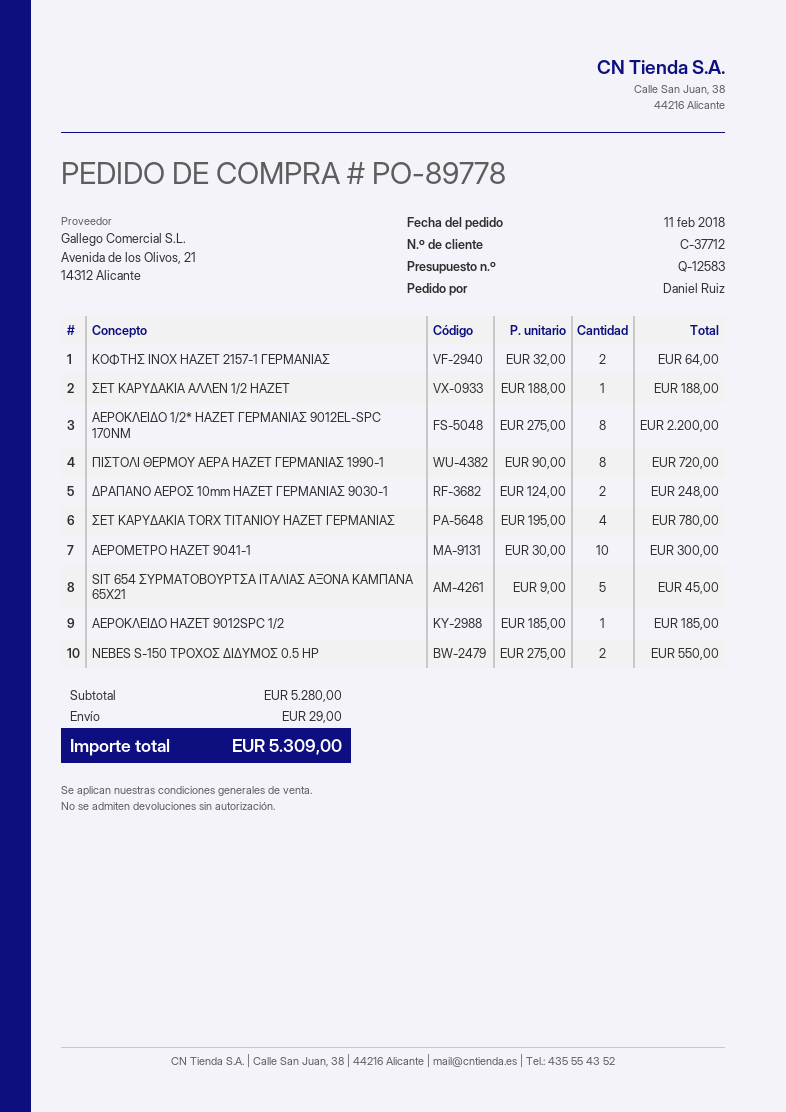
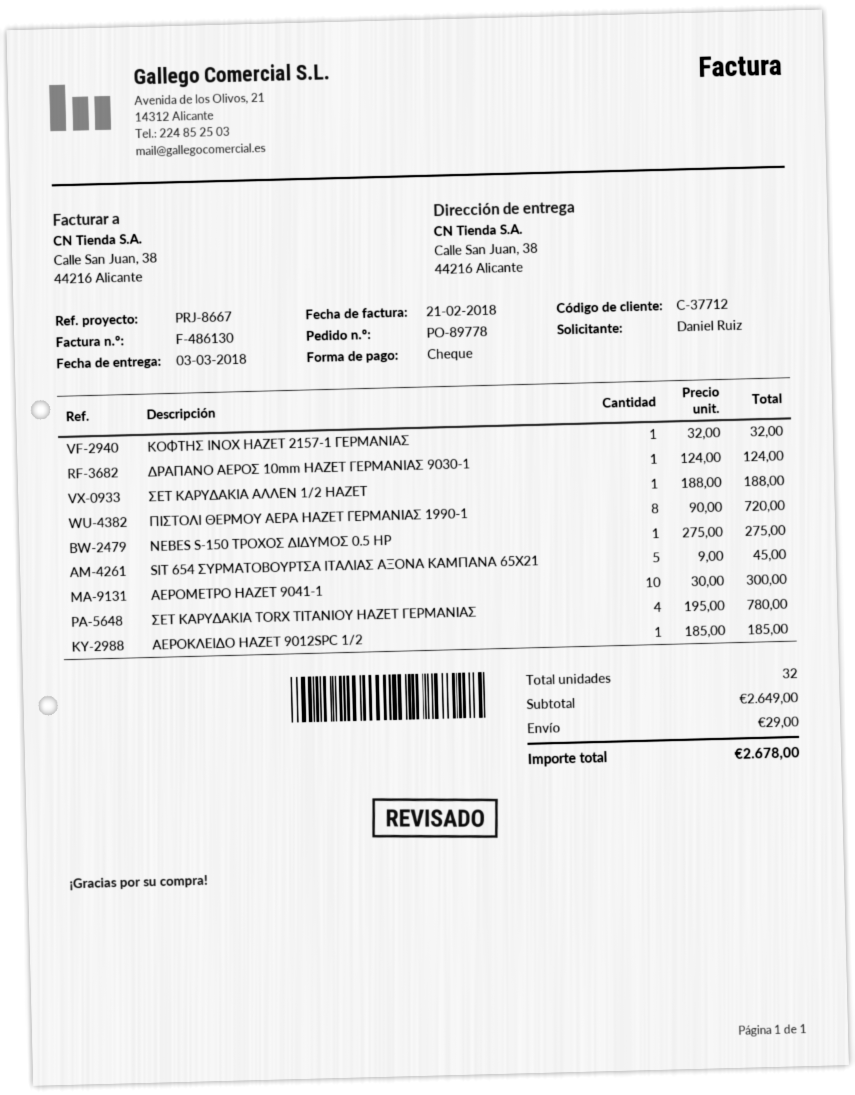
ΚΟΦΤΗΣ ΙΝΟΧ HAZET 2157-1 ΓΕΡΜΑΝΙΑΣ: 2 x 32.00 = 64.00 -> 1 x 32.00 = 32.00
ΑΕΡΟΚΛΕΙΔΟ 1/2* HAZET ΓΕΡΜΑΝΙΑΣ 9012EL-SPC 170NM: 8 x 275.00 = 2200.00 -> none
ΔΡΑΠΑΝΟ ΑΕΡΟΣ 10mm HAZET ΓΕΡΜΑΝΙΑΣ 9030-1: 2 x 124.00 = 248.00 -> 1 x 124.00 = 124.00
NEBES S-150 ΤΡΟΧΟΣ ΔΙΔΥΜΟΣ 0.5 HP: 2 x 275.00 = 550.00 -> 1 x 275.00 = 275.00
subtotal: 5280.00 -> 2649.00
total: 5309.00 -> 2678.00

